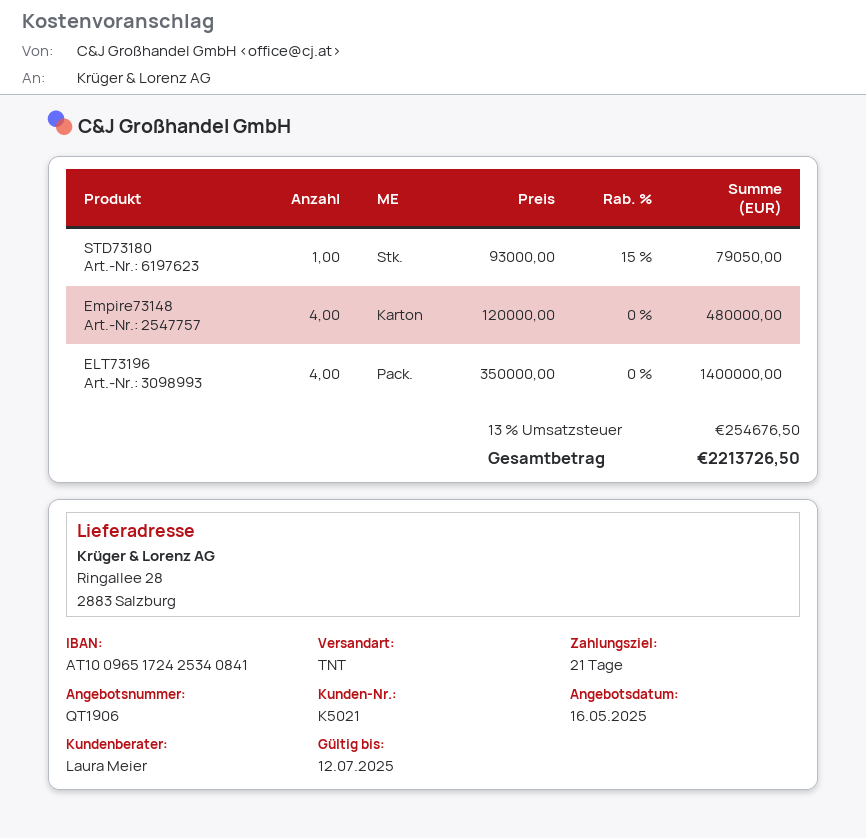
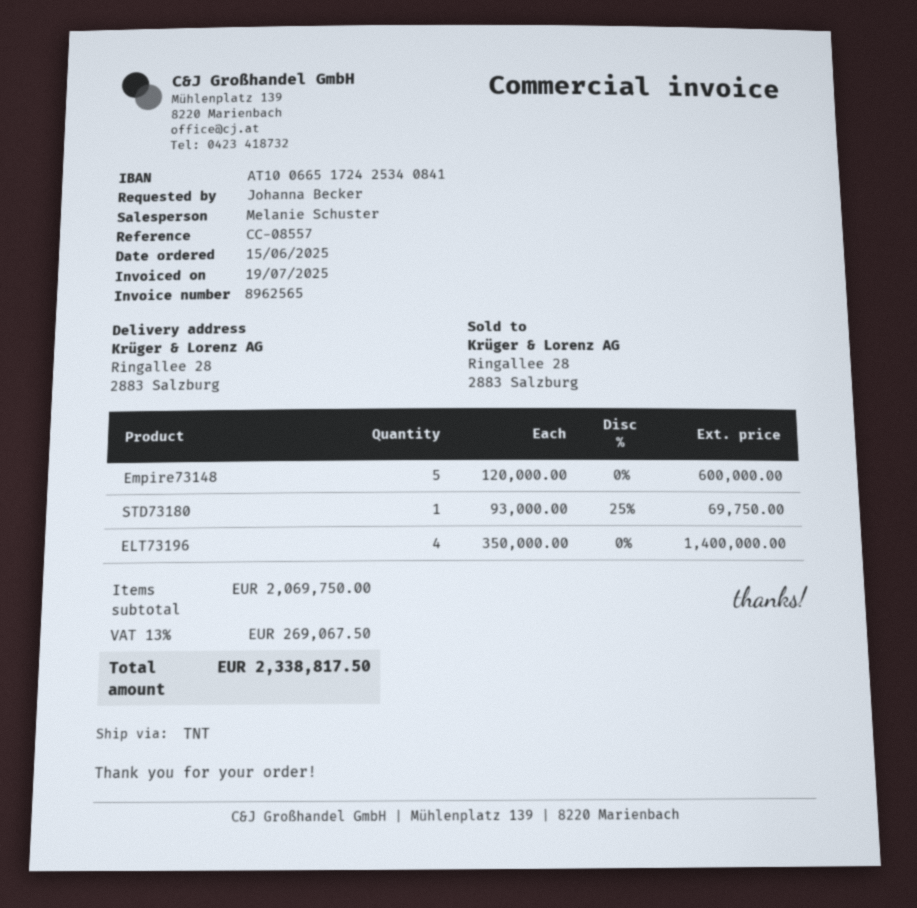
sales rep: Laura Meier -> Melanie Schuster
bank account: AT100965172425340841 -> AT100665172425340841
STD73180: 1 x 93000.00 - 15% = 79050.00 -> 1 x 93000.00 - 25% = 69750.00
Empire73148: 4 x 120000.00 = 480000.00 -> 5 x 120000.00 = 600000.00
tax: 13% = 254676.50 -> 13% = 269067.50
total: 2213726.50 -> 2338817.50

